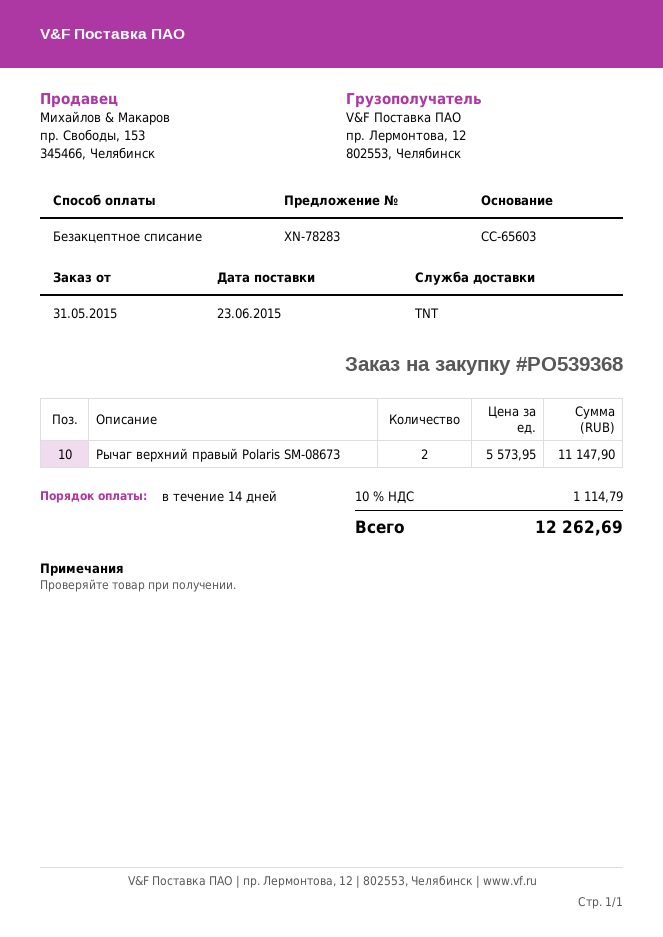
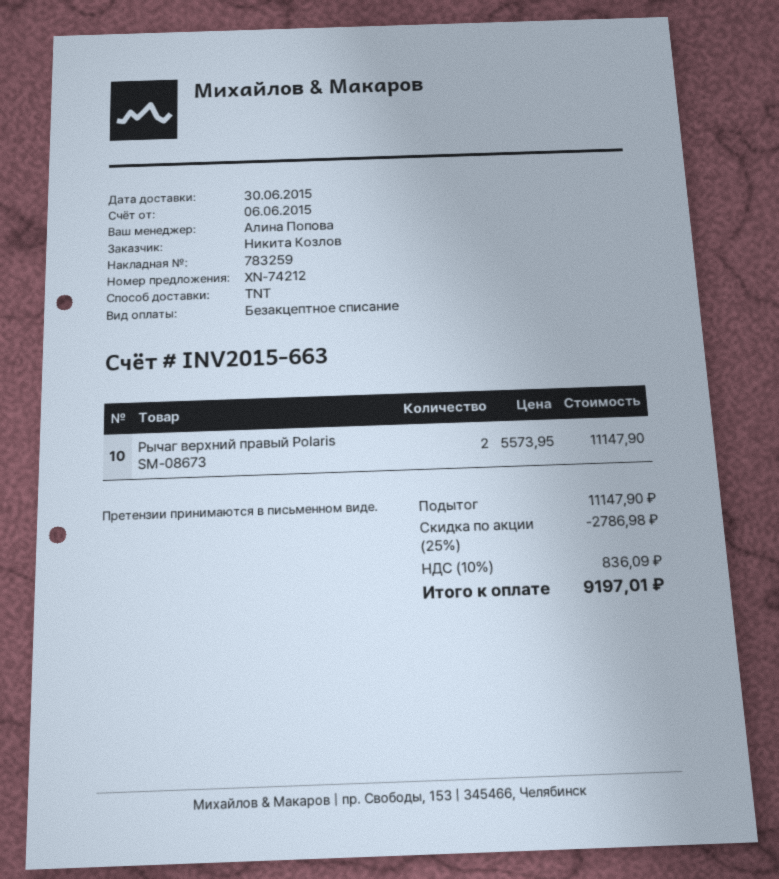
quote number: XN-78283 -> XN-74212
delivery date: 2015-06-23 -> 2015-06-30
discount: none -> 25% = 2786.98
tax: 10% = 1114.79 -> 10% = 836.09
total: 12262.69 -> 9197.01

